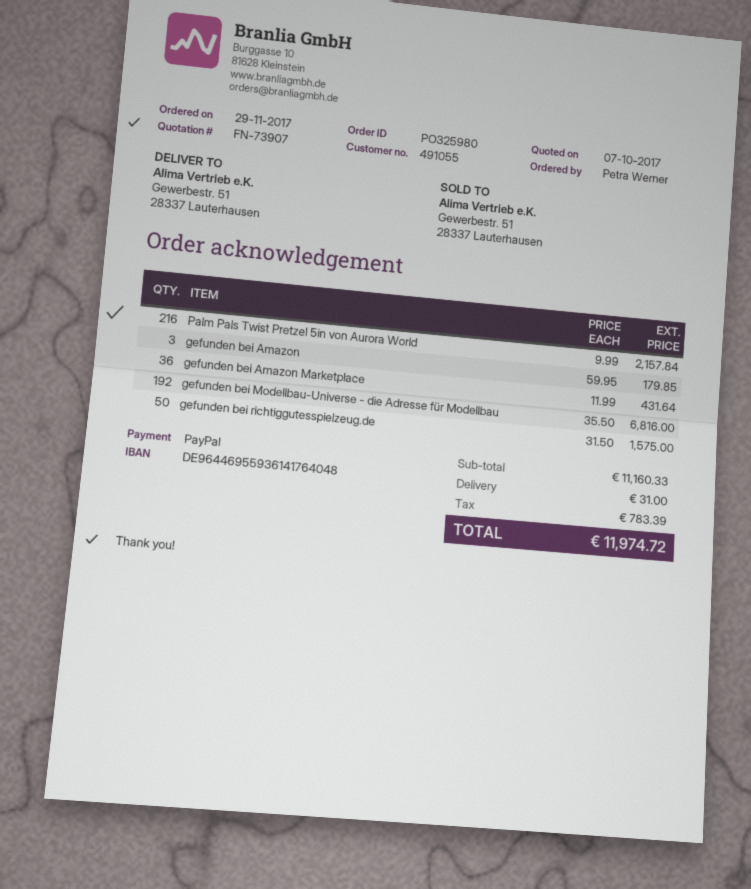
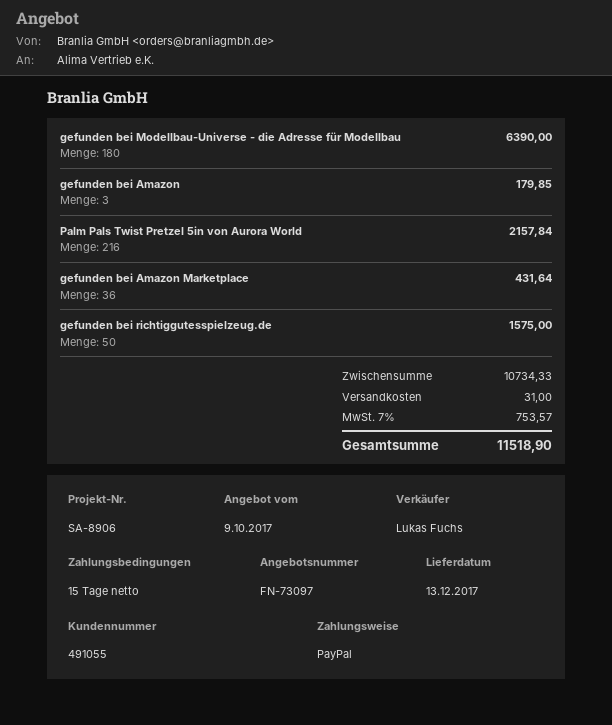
quote number: FN-73907 -> FN-73097
quote date: 2017-10-07 -> 2017-10-09
gefunden bei Modellbau-Universe - die Adresse für Modellbau: 192 for 6816.00 -> 180 for 6390.00
subtotal: 11160.33 -> 10734.33
tax: 783.39 -> 753.57
total: 11974.72 -> 11518.90

